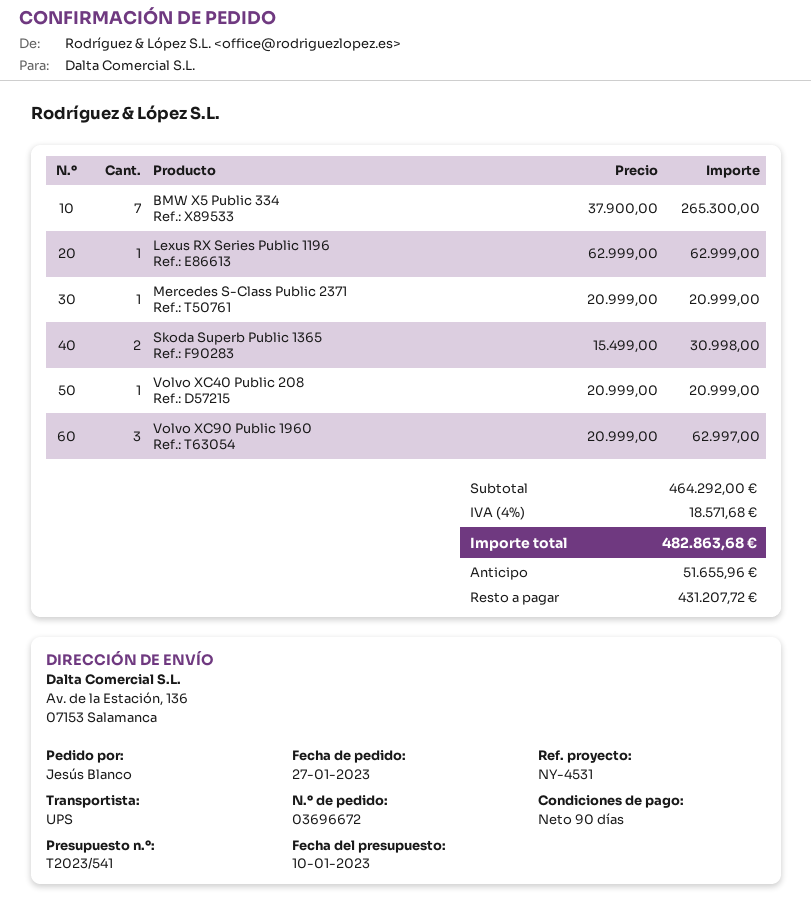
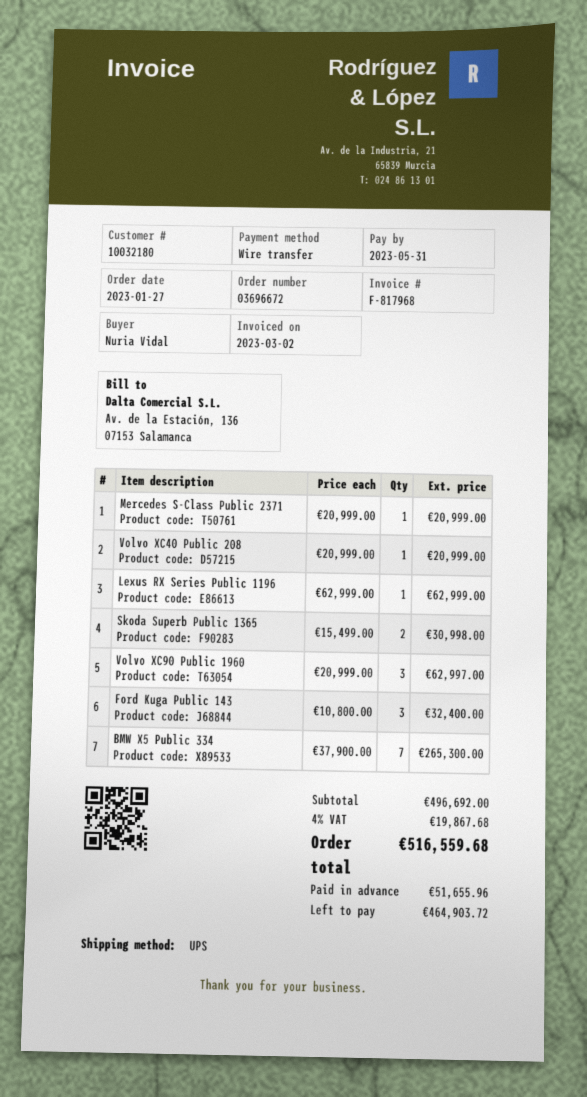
ordered by: Jesús Blanco -> Nuria Vidal
Ford Kuga Public 143: none -> 3 x 10800.00 = 32400.00
subtotal: 464292.00 -> 496692.00
tax: 4% = 18571.68 -> 4% = 19867.68
total: 482863.68 -> 516559.68
balance: 431207.72 -> 464903.72

